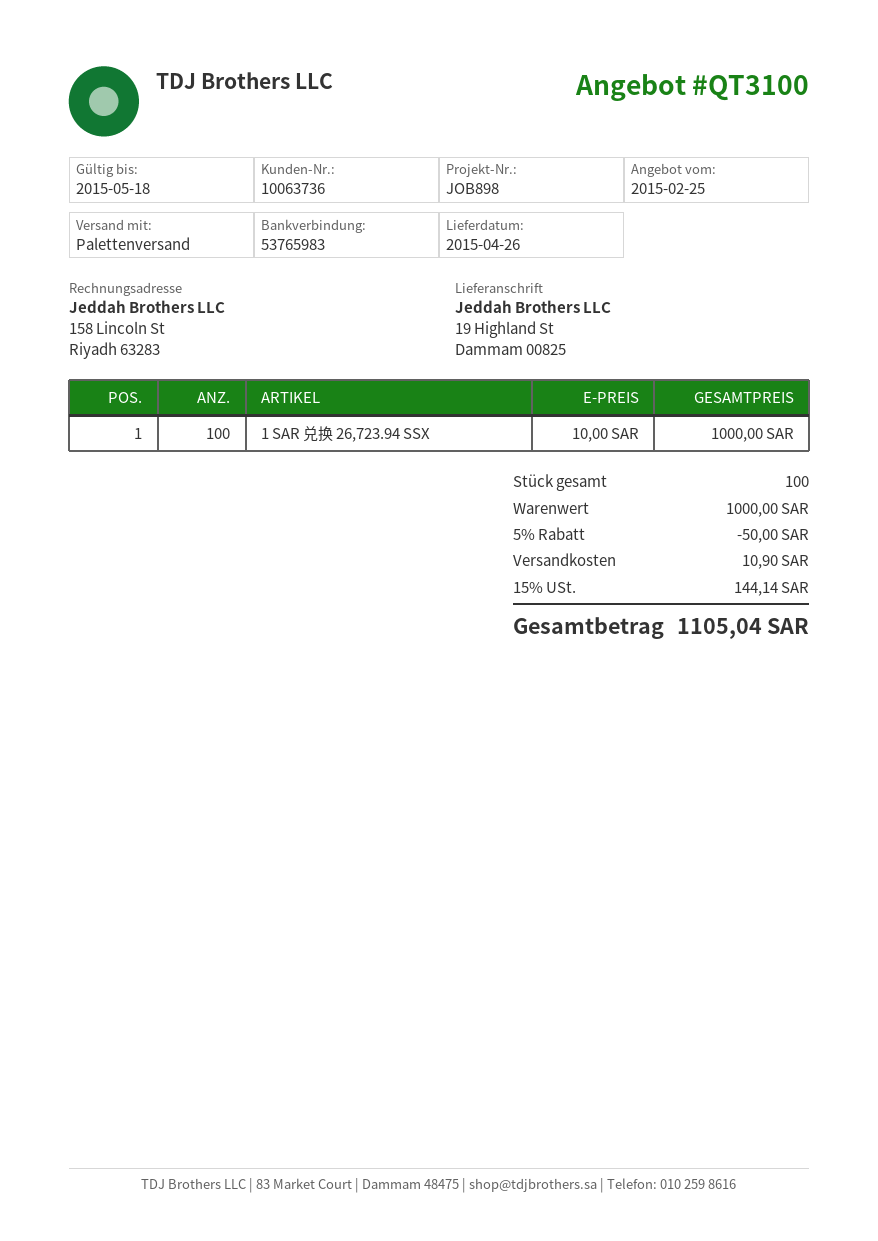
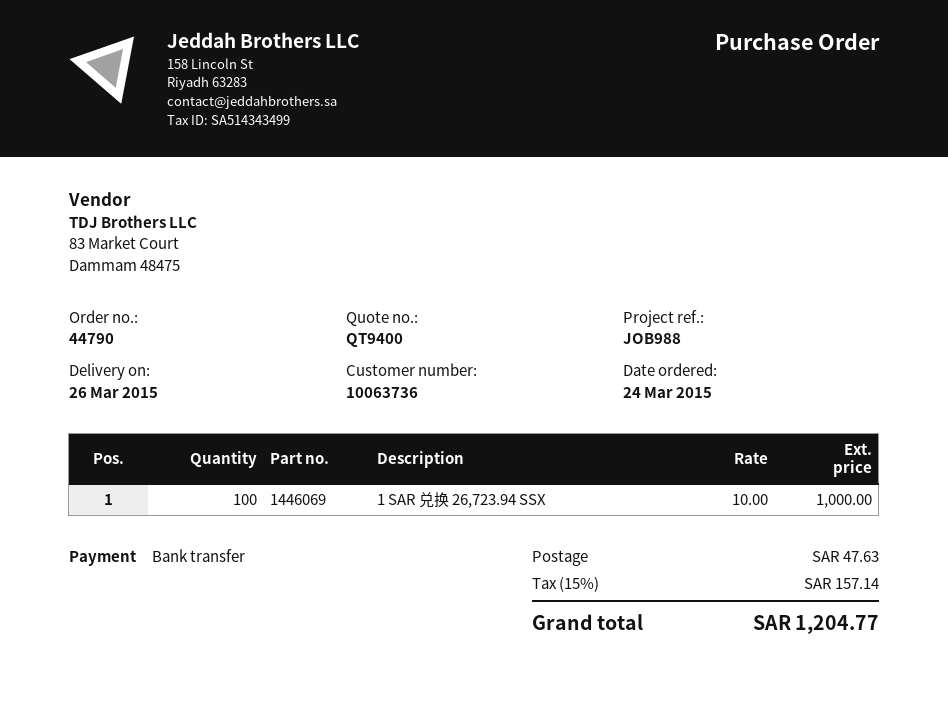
quote number: QT3100 -> QT9400
delivery date: 2015-04-26 -> 2015-03-26
reference: JOB898 -> JOB988
discount: 5% = 50.00 -> none
shipping: 10.90 -> 47.63
tax: 15% = 144.14 -> 15% = 157.14
total: 1105.04 -> 1204.77

